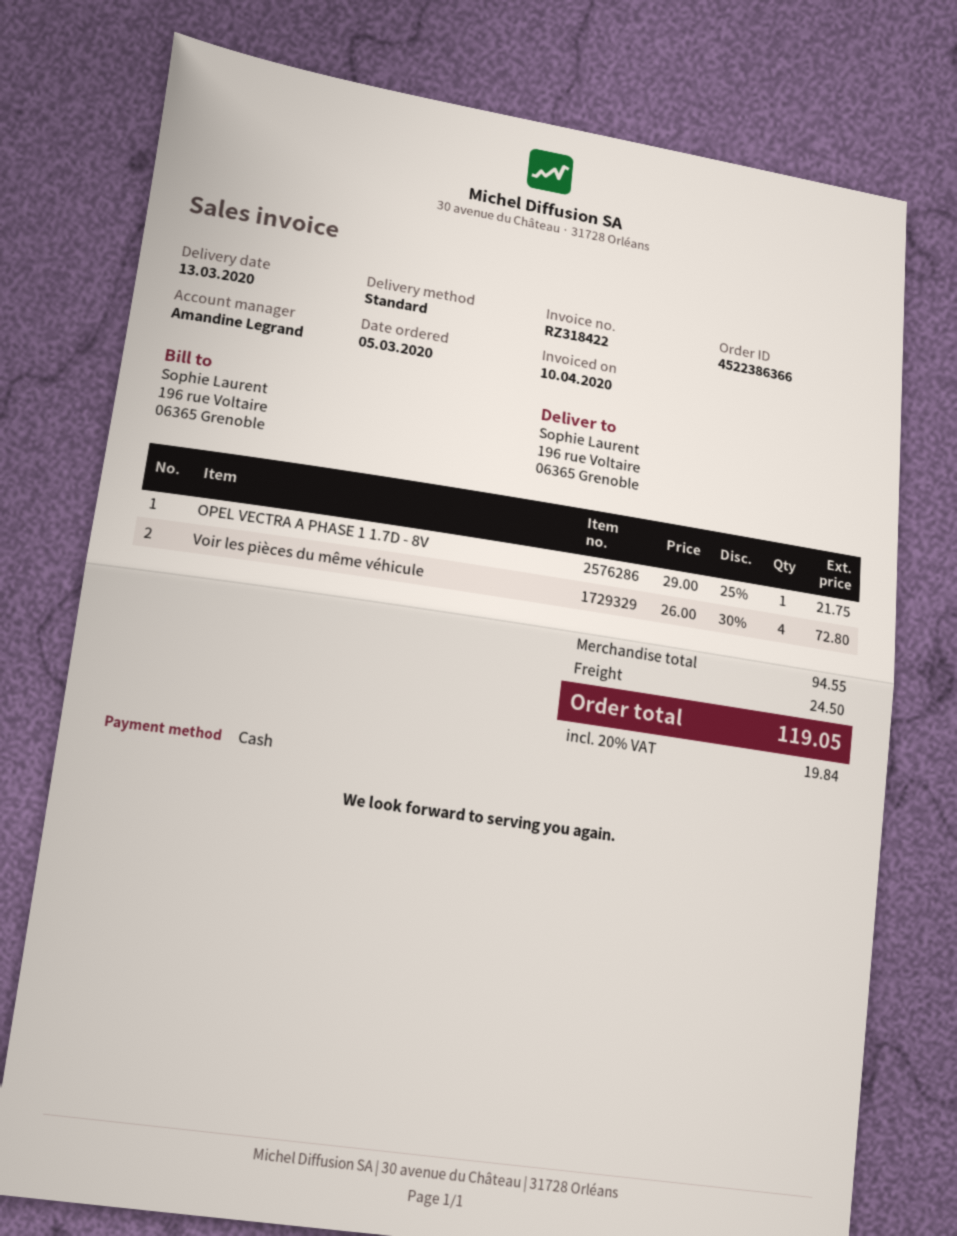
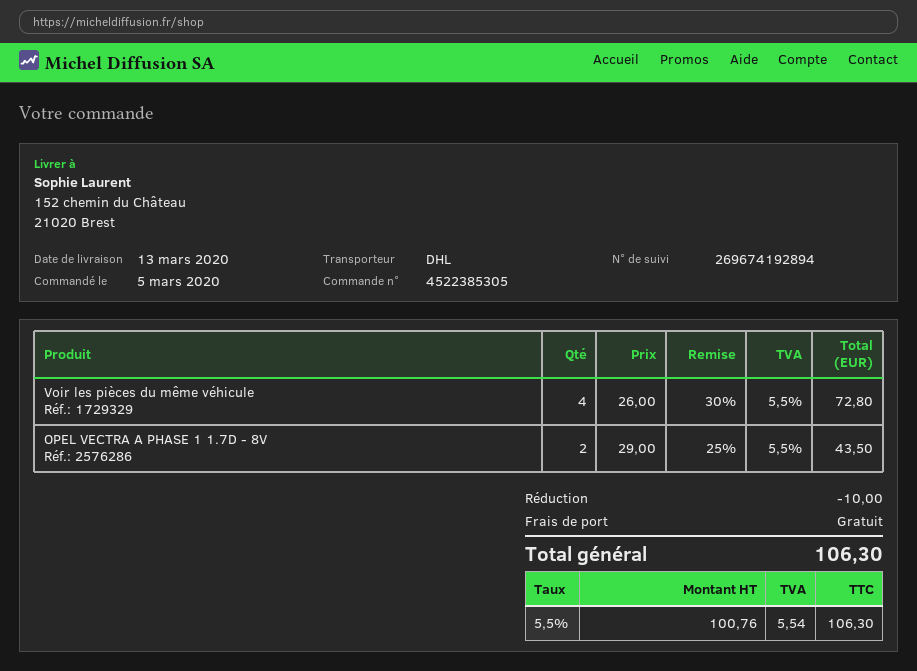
order number: 4522386366 -> 4522385305
shipping method: standard -> DHL
ship to: 196 rue Voltaire, 06365 Grenoble -> 152 chemin du Château, 21020 Brest
OPEL VECTRA A PHASE 1 1.7D - 8V: 1 x 29.00 - 25% = 21.75 -> 2 x 29.00 - 25% = 43.50
discount: none -> 10.00
shipping: 24.50 -> 0.00
tax: 20% = 19.84 -> 5.5% = 5.54
total: 119.05 -> 106.30

